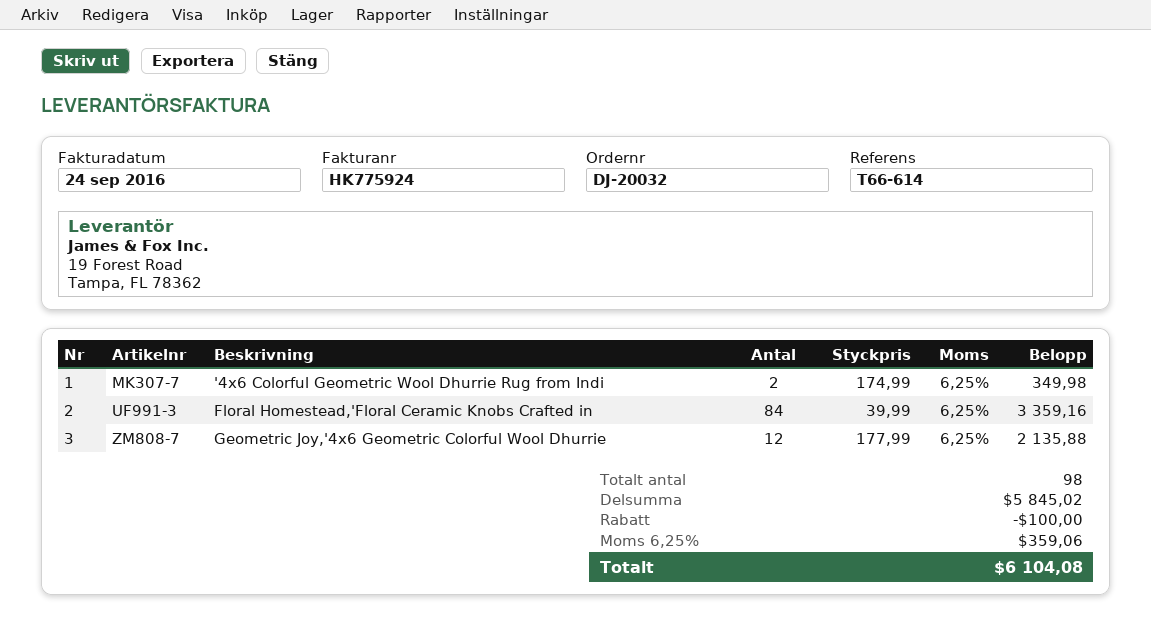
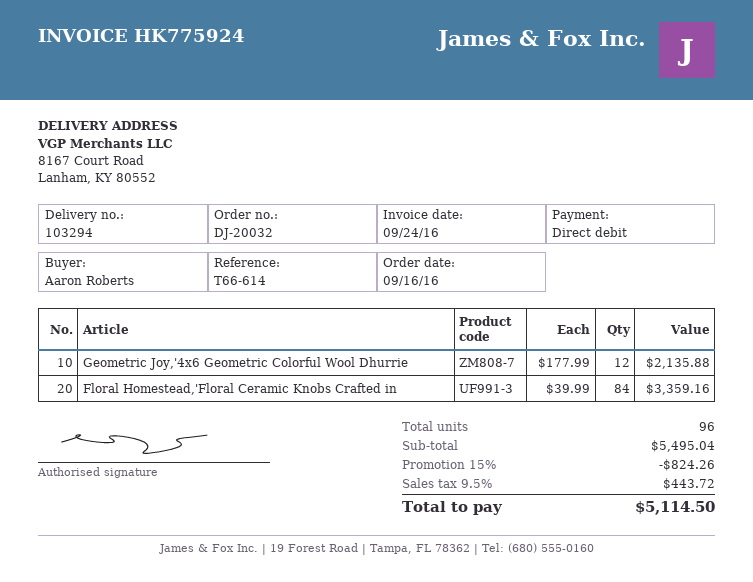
'4x6 Colorful Geometric Wool Dhurrie Rug from Indi: 2 x 174.99 = 349.98 -> none
total quantity: 98 -> 96
subtotal: 5845.02 -> 5495.04
discount: 100.00 -> 824.26
tax: 6.25% = 359.06 -> 9.5% = 443.72
total: 6104.08 -> 5114.50

